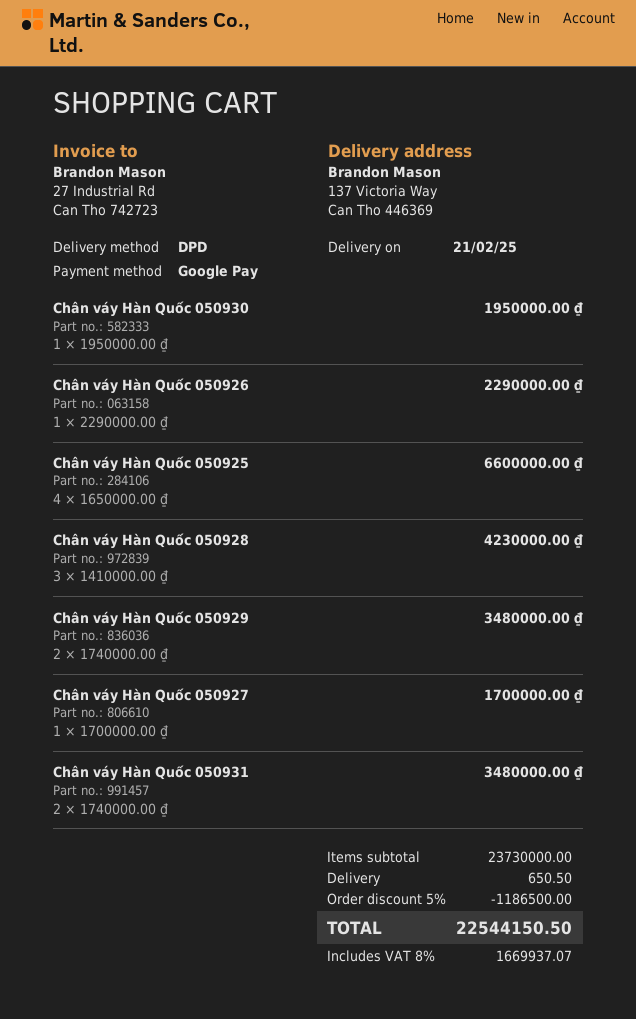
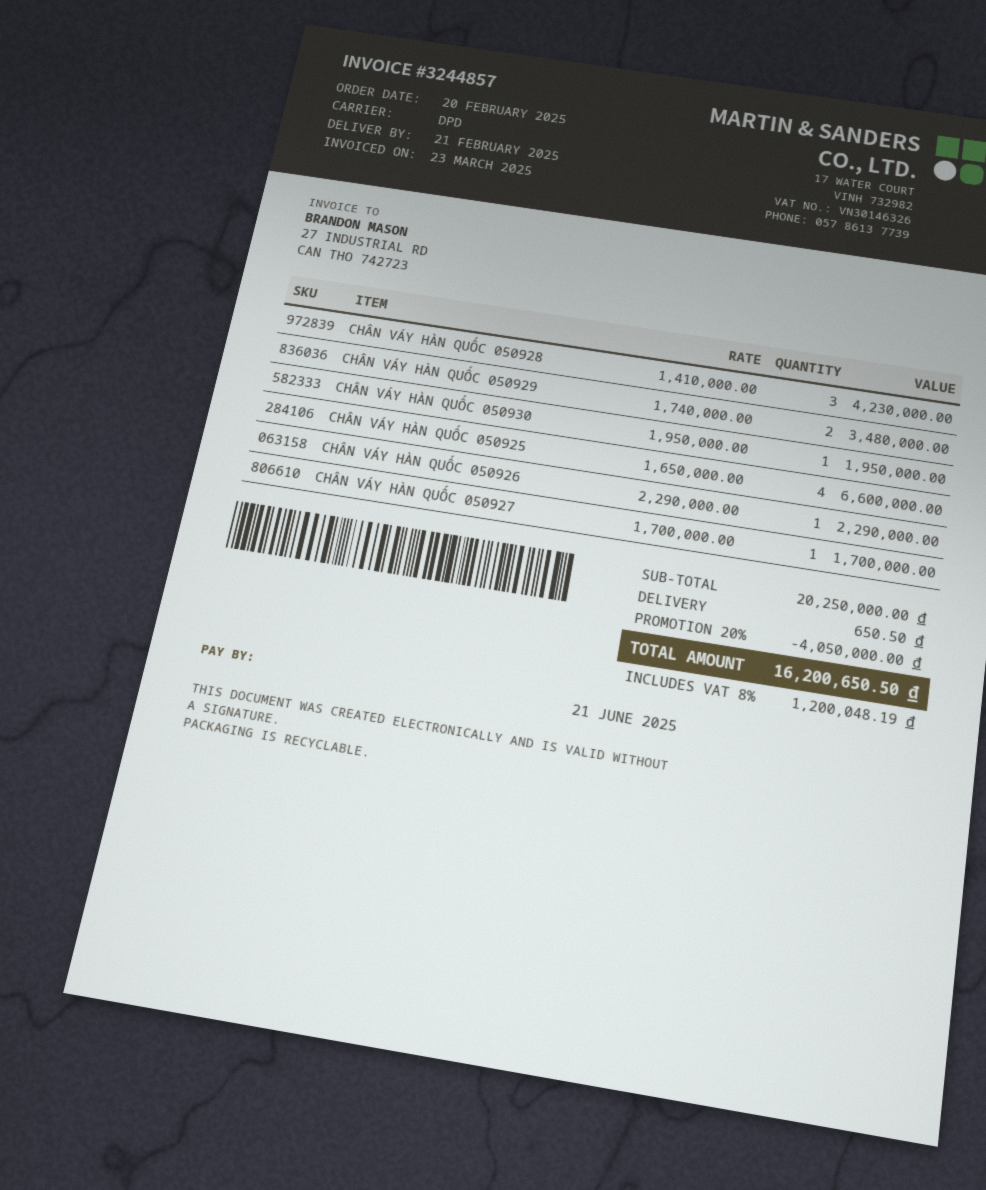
Chân váy Hàn Quốc 050931: 2 x 1740000.00 = 3480000.00 -> none
subtotal: 23730000.00 -> 20250000.00
discount: 5% = 1186500.00 -> 20% = 4050000.00
tax: 8% = 1669937.07 -> 8% = 1200048.19
total: 22544150.50 -> 16200650.50

